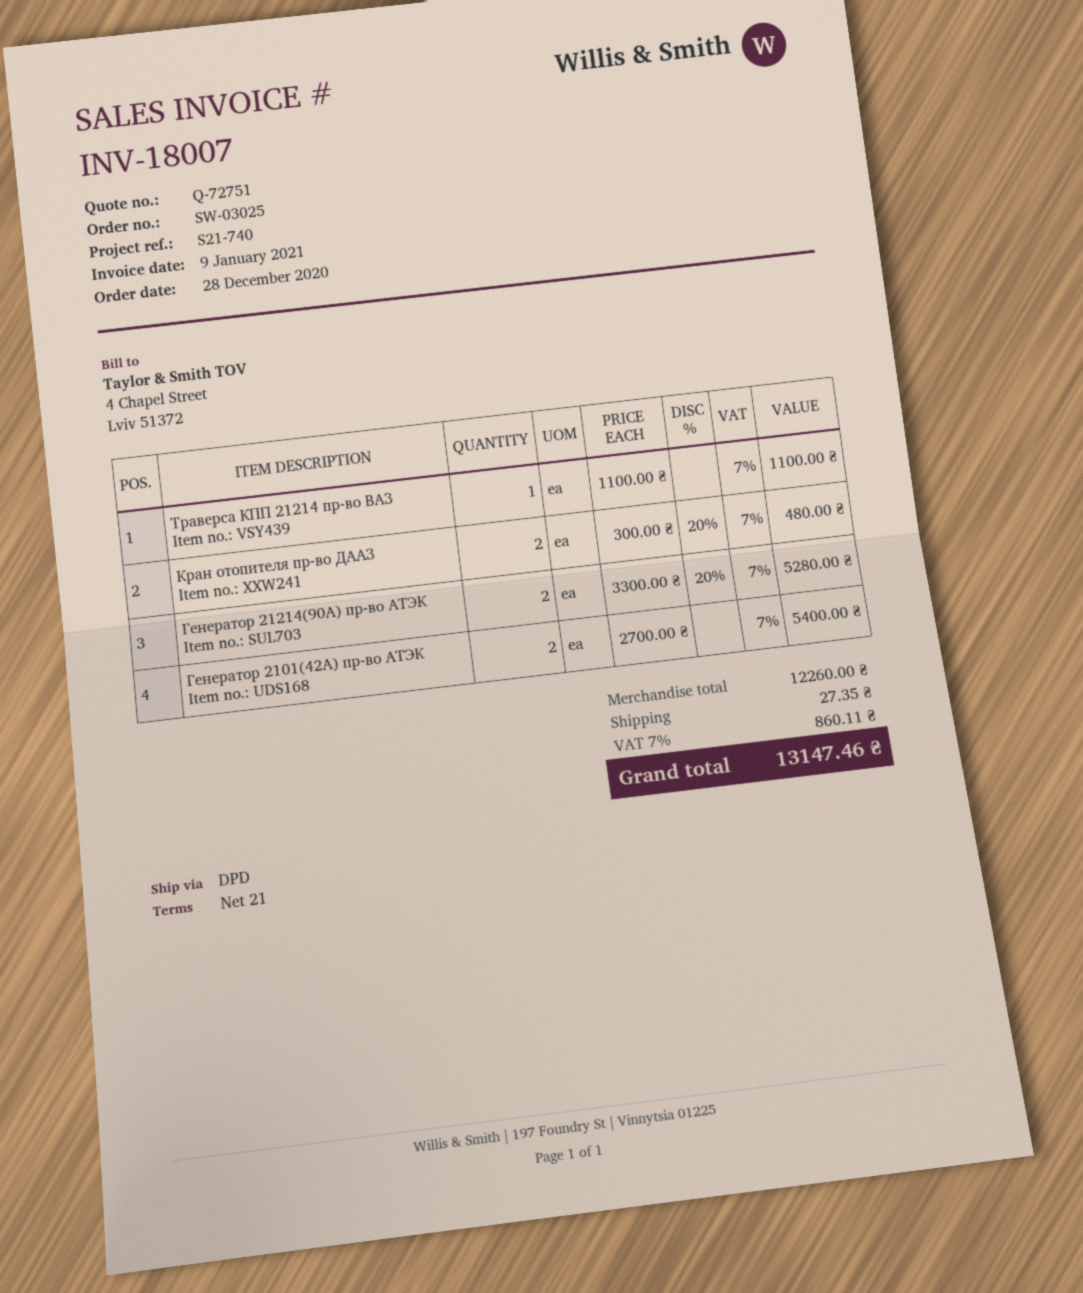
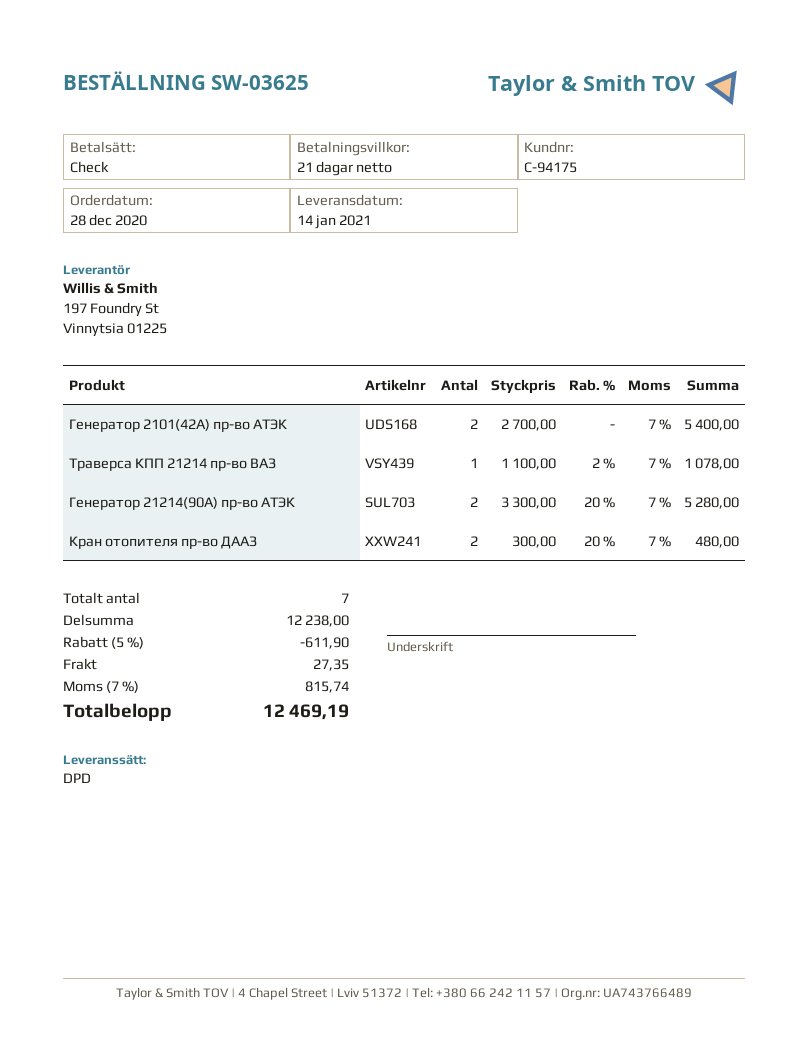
order number: SW-03025 -> SW-03625
Траверса КПП 21214 пр-во ВАЗ: 1 x 1100.00 = 1100.00 -> 1 x 1100.00 - 2% = 1078.00
subtotal: 12260.00 -> 12238.00
discount: none -> 5% = 611.90
tax: 7% = 860.11 -> 7% = 815.74
total: 13147.46 -> 12469.19

